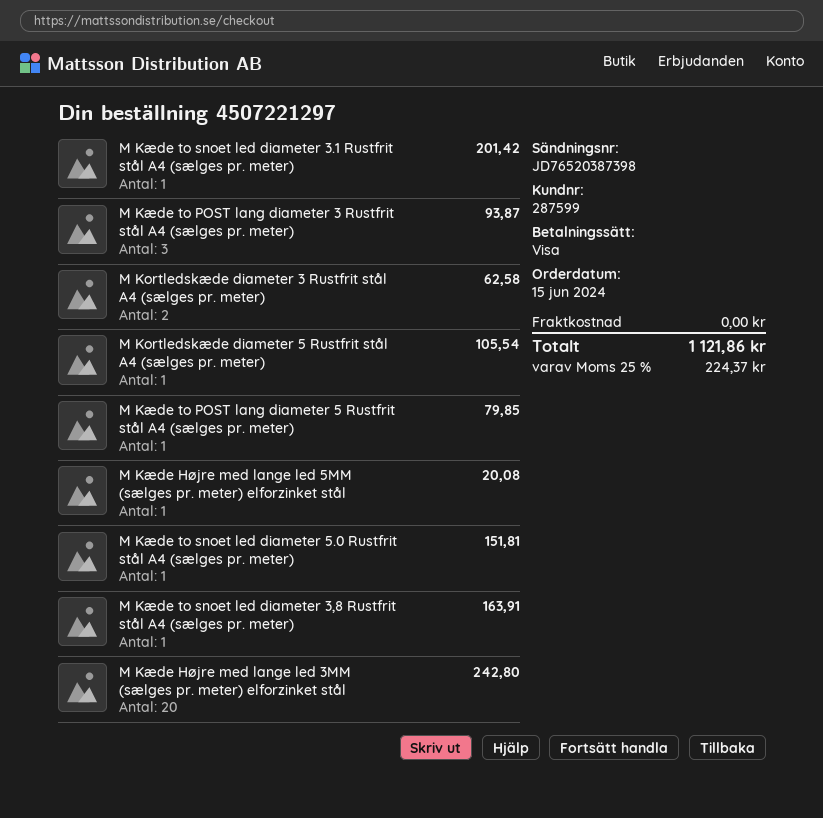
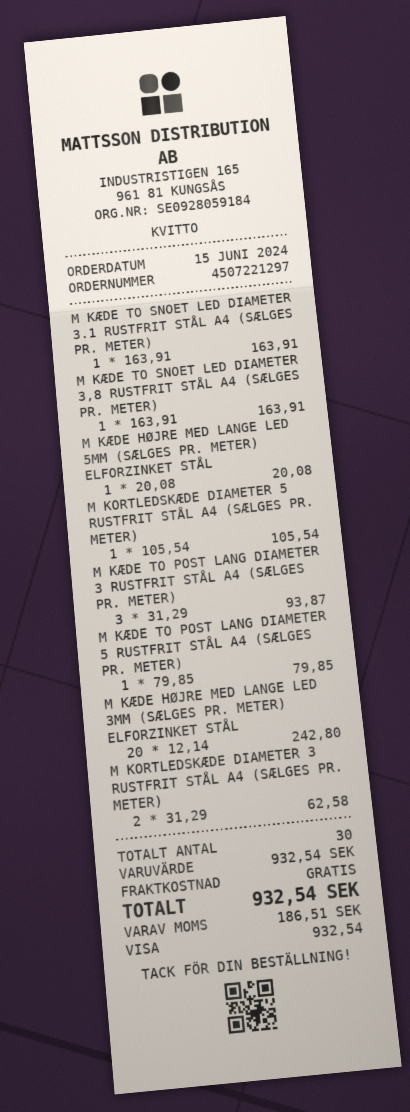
M Kæde to snoet led diameter 3.1 Rustfrit stål A4 (sælges pr. meter): 1 for 201.42 -> 1 for 163.91
M Kæde to snoet led diameter 5.0 Rustfrit stål A4 (sælges pr. meter): 1 for 151.81 -> none
tax: 224.37 -> 186.51
total: 1121.86 -> 932.54

